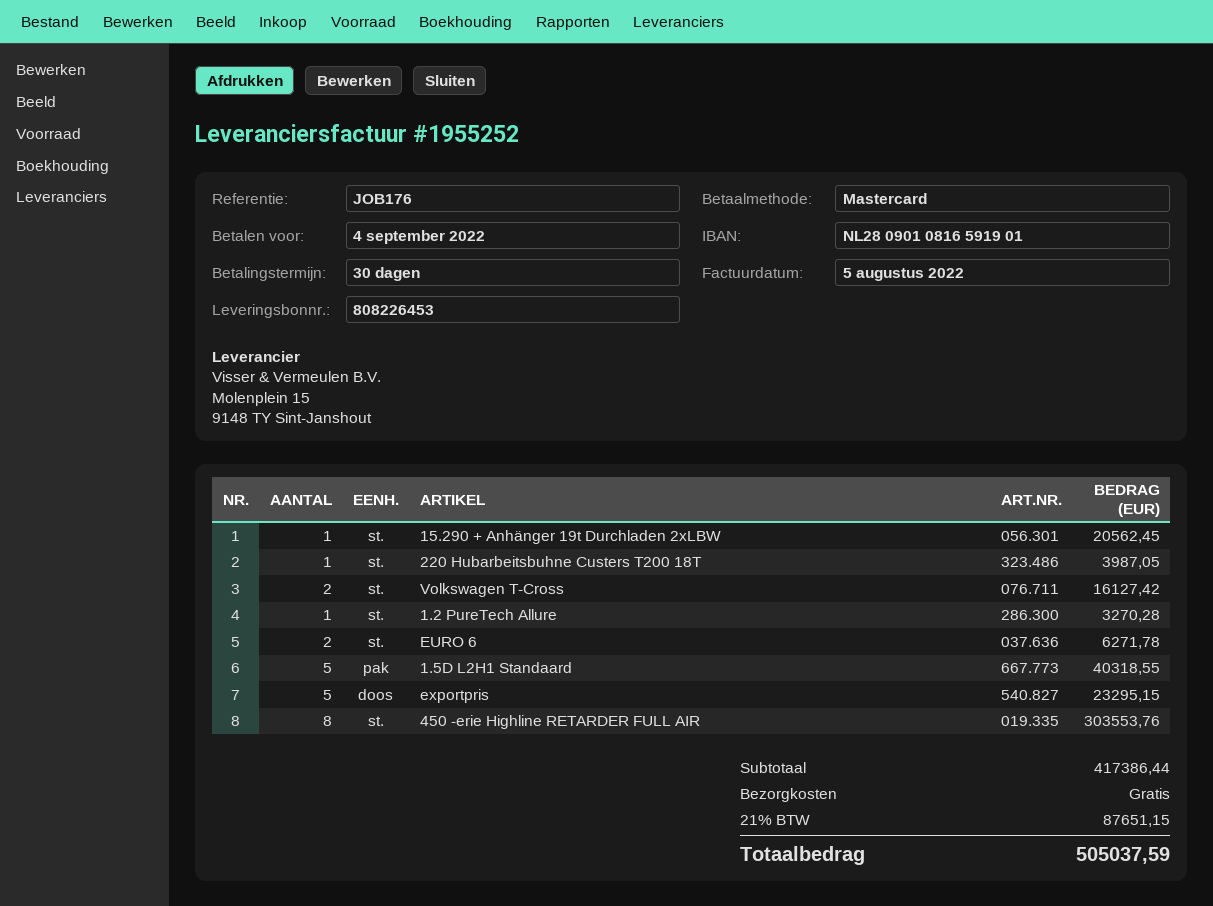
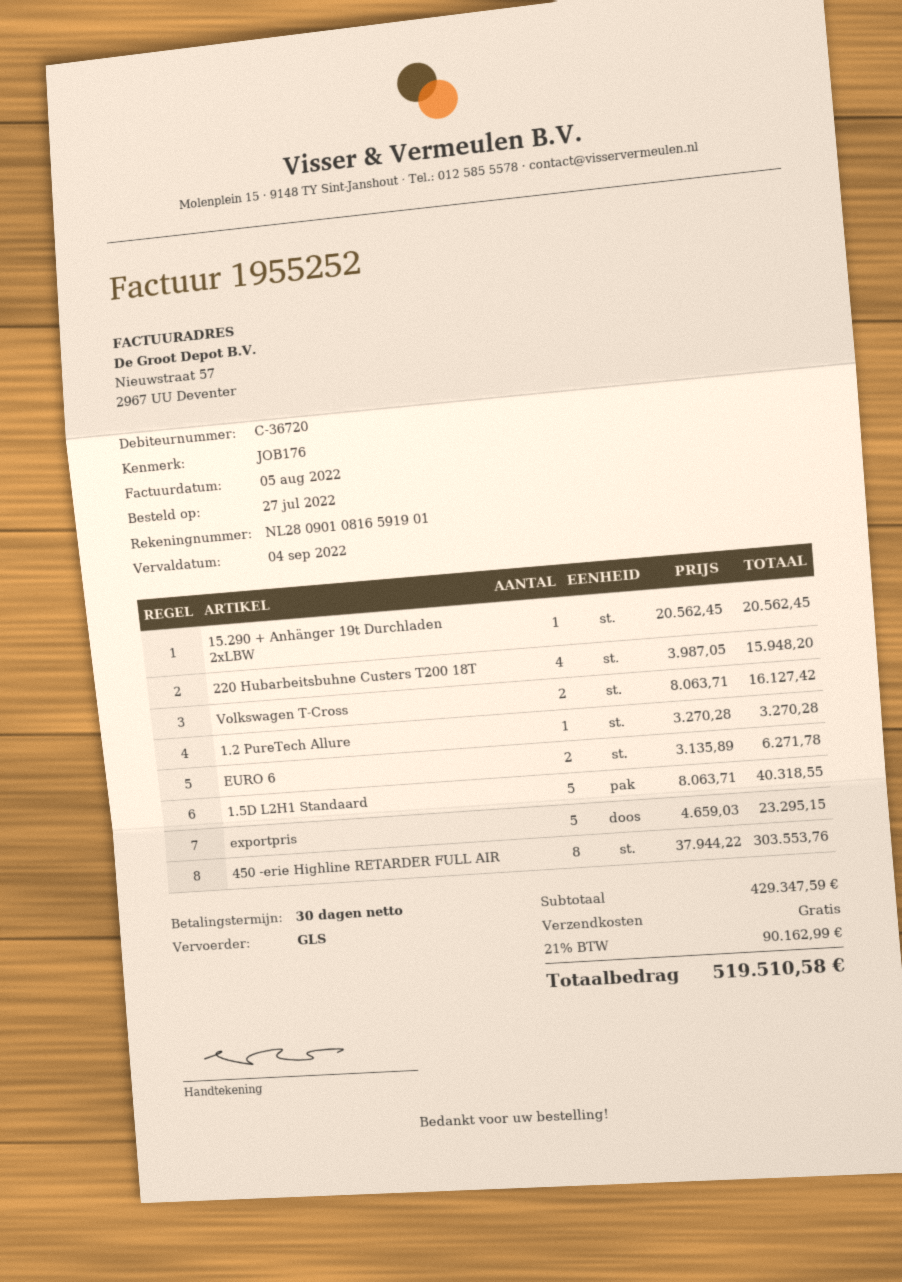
220 Hubarbeitsbuhne Custers T200 18T: 1 for 3987.05 -> 4 for 15948.20
subtotal: 417386.44 -> 429347.59
tax: 21% = 87651.15 -> 21% = 90162.99
total: 505037.59 -> 519510.58

